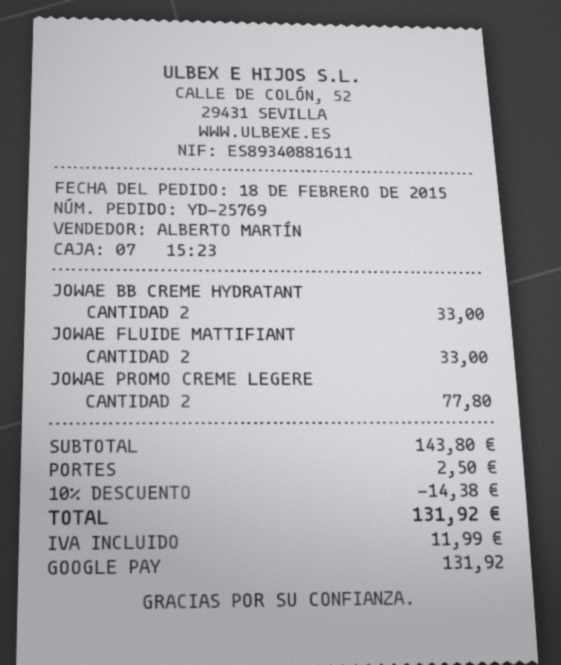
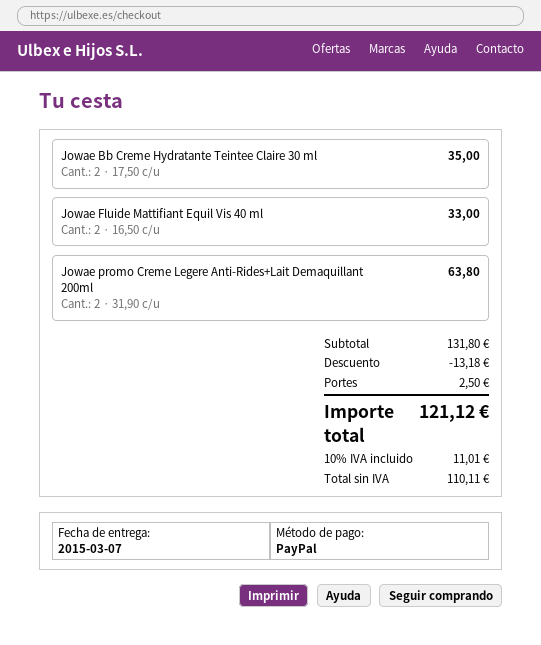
payment method: Google Pay -> PayPal
JOWAE BB CREME HYDRATANT: 2 for 33.00 -> 2 for 35.00
JOWAE PROMO CREME LEGERE: 2 for 77.80 -> 2 for 63.80
subtotal: 143.80 -> 131.80
discount: 14.38 -> 13.18
tax: 11.99 -> 11.01
total: 131.92 -> 121.12

